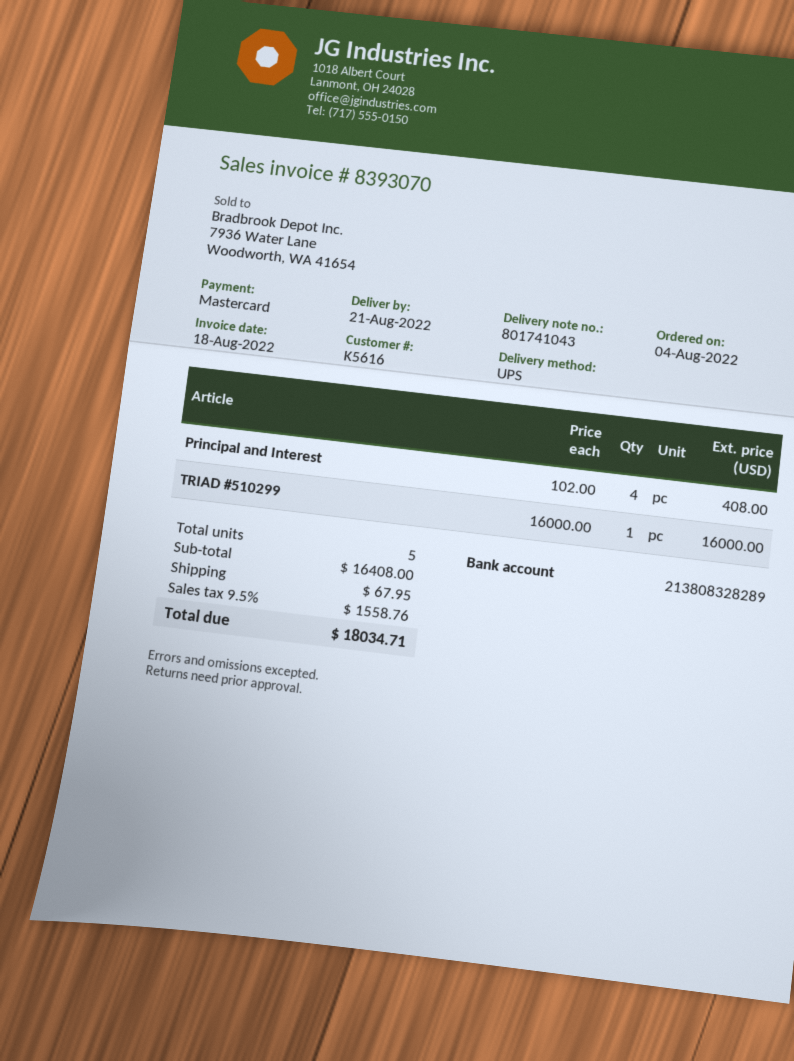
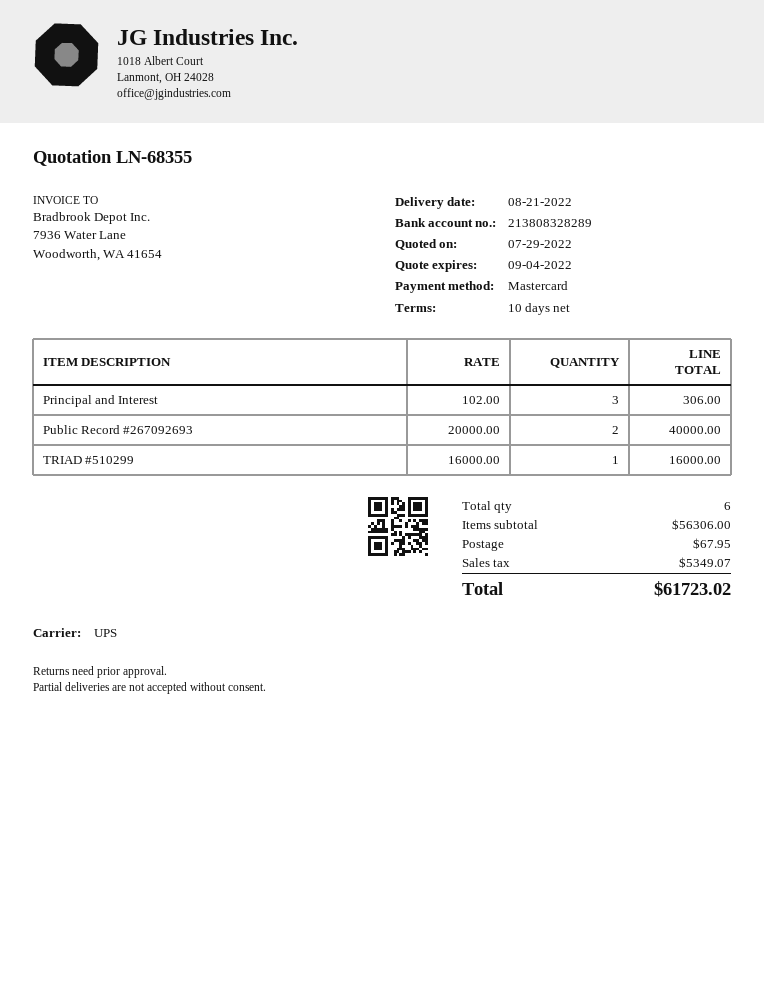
Principal and Interest: 4 x 102.00 = 408.00 -> 3 x 102.00 = 306.00
Public Record #267092693: none -> 2 x 20000.00 = 40000.00
total quantity: 5 -> 6
subtotal: 16408.00 -> 56306.00
tax: 1558.76 -> 5349.07
total: 18034.71 -> 61723.02

